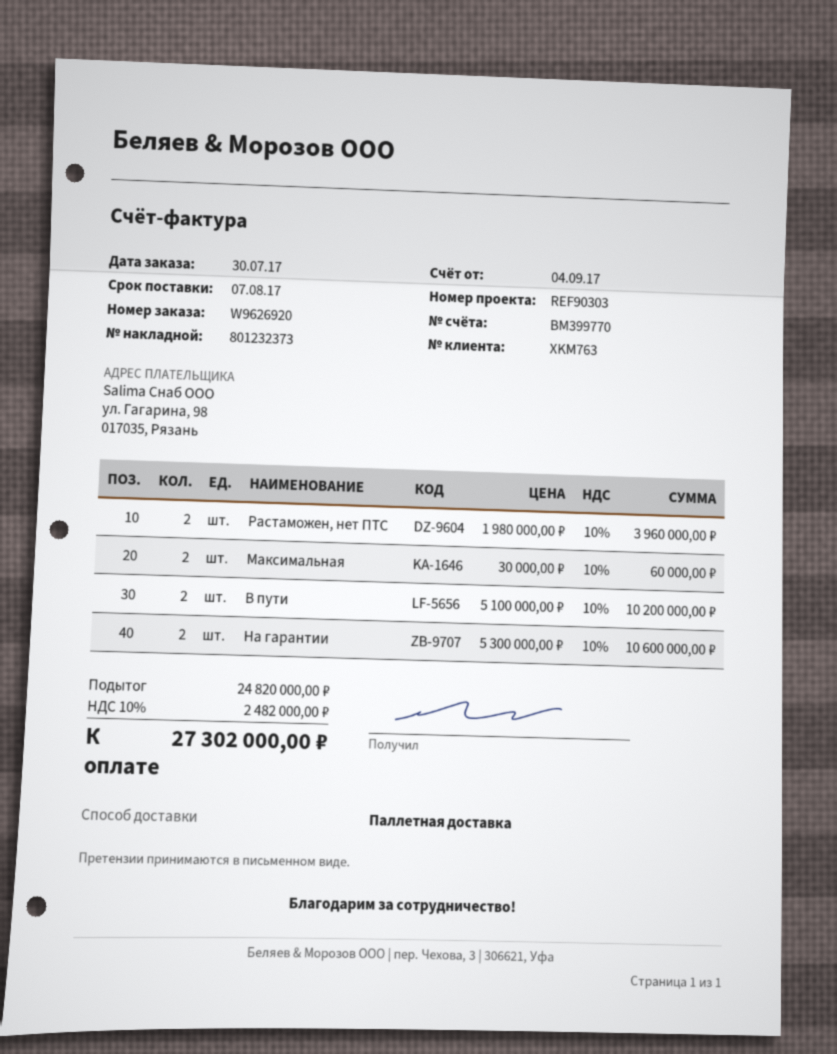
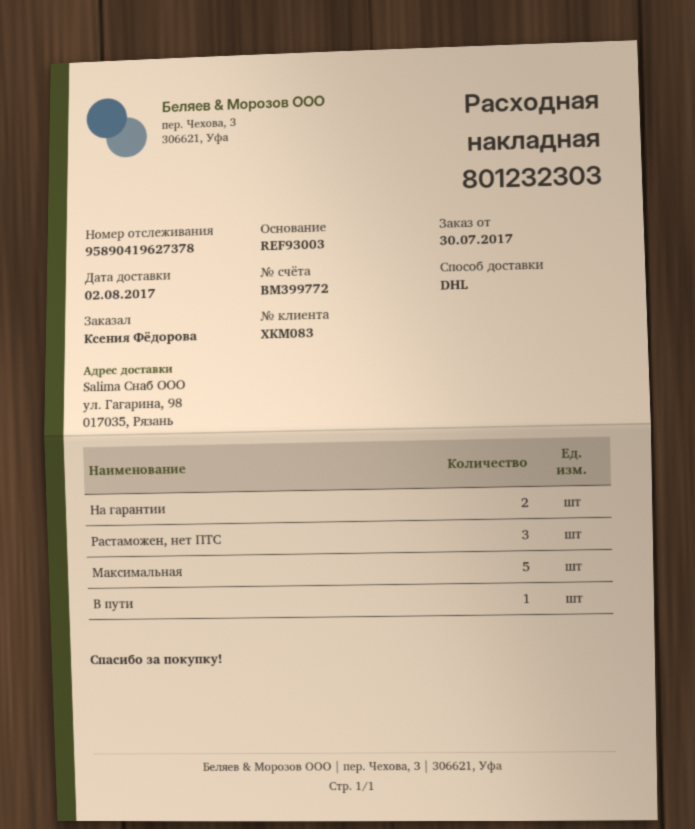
delivery note number: 801232373 -> 801232303
delivery date: 2017-08-07 -> 2017-08-02
invoice number: BM399770 -> BM399772
customer number: XKM763 -> XKM083
reference: REF90303 -> REF93003
shipping method: pallet freight -> DHL
Растаможен, нет ПТС: 2 -> 3
Максимальная: 2 -> 5
В пути: 2 -> 1

